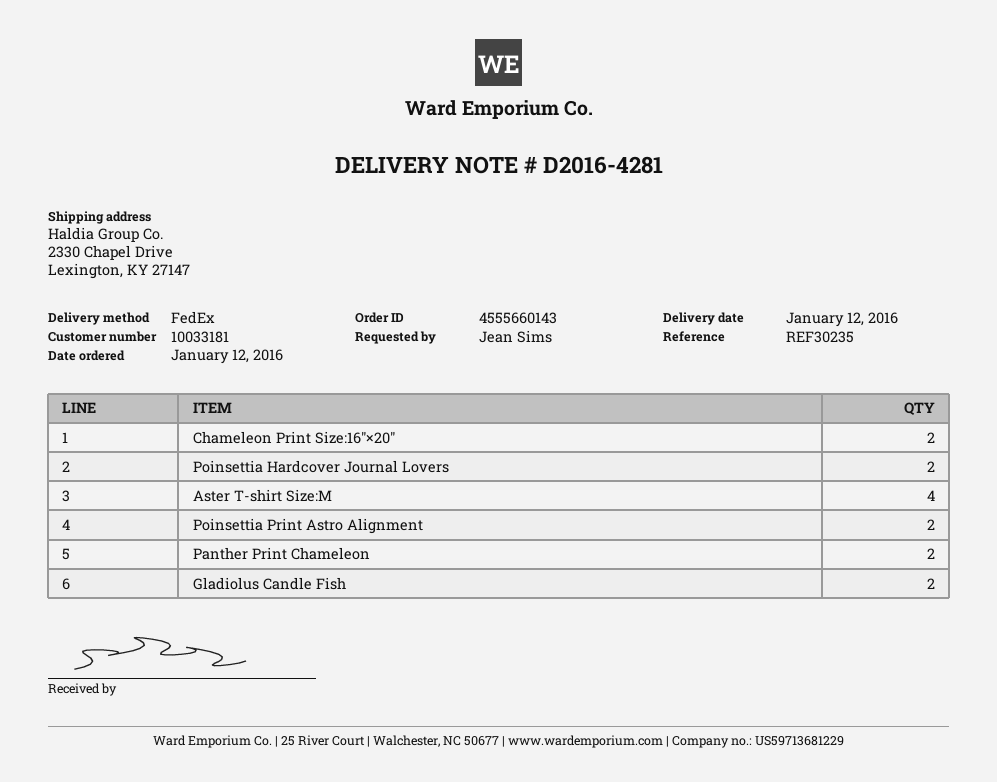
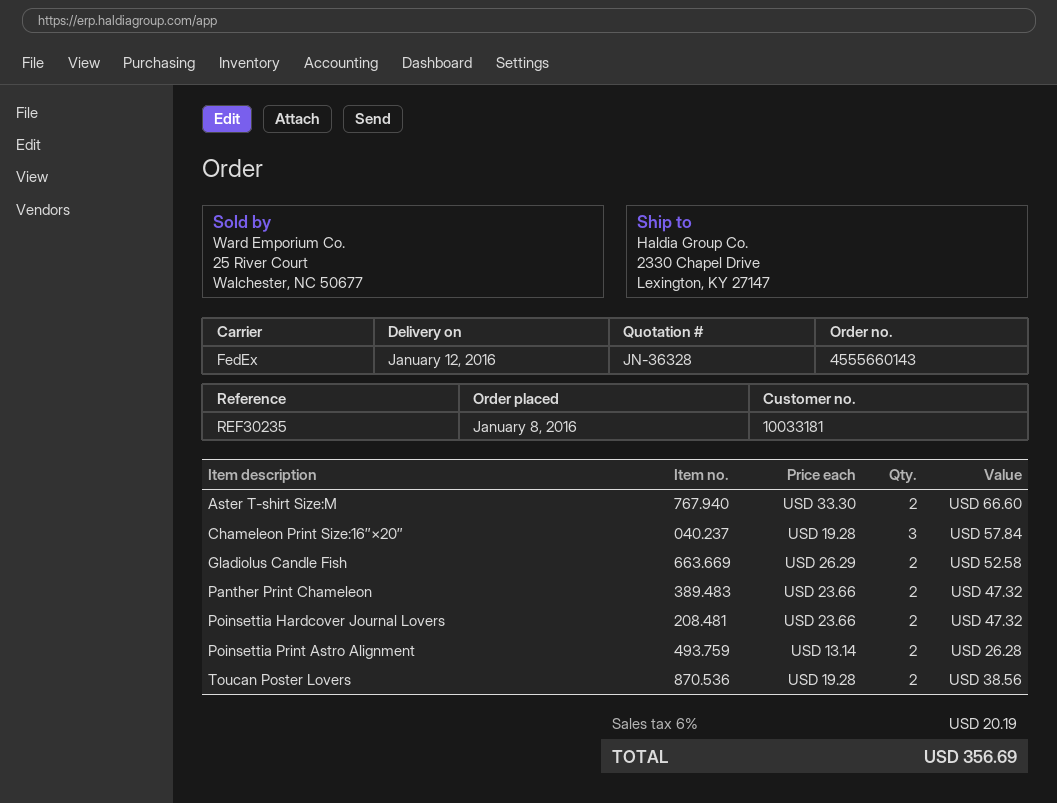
order date: 2016-01-12 -> 2016-01-08
Chameleon Print Size:16″×20″: 2 -> 3
Aster T-shirt Size:M: 4 -> 2
Toucan Poster Lovers: none -> 2

